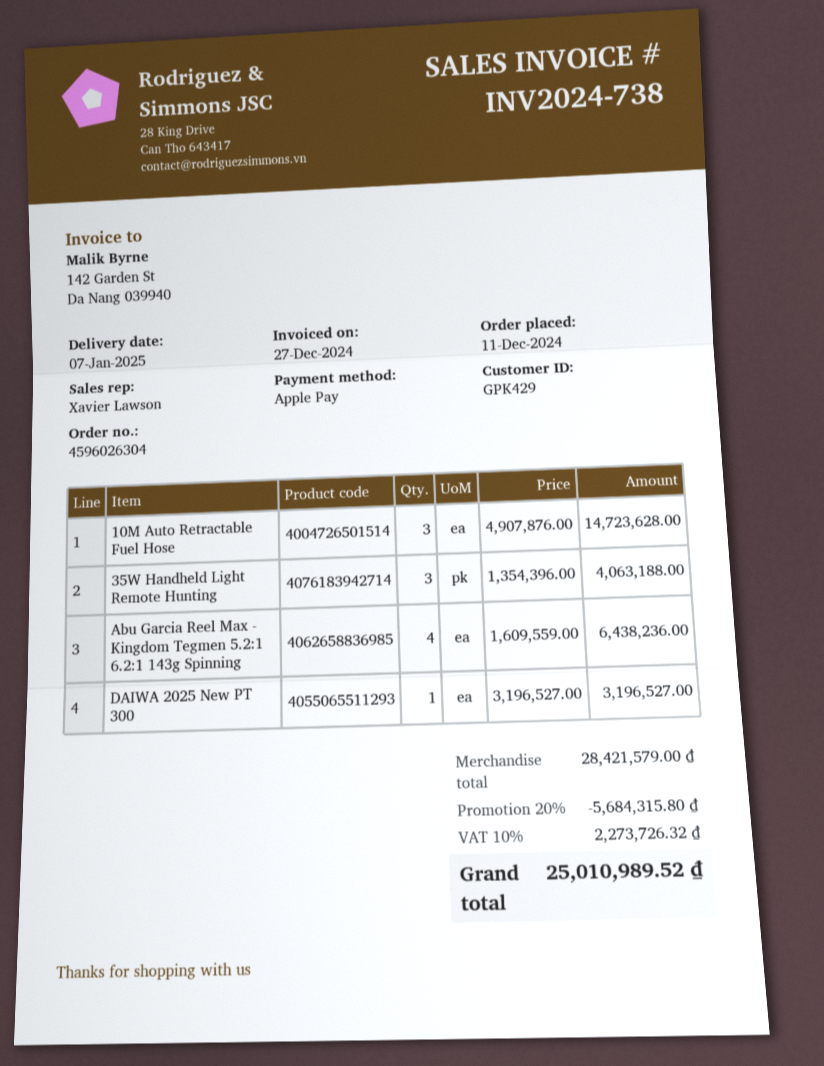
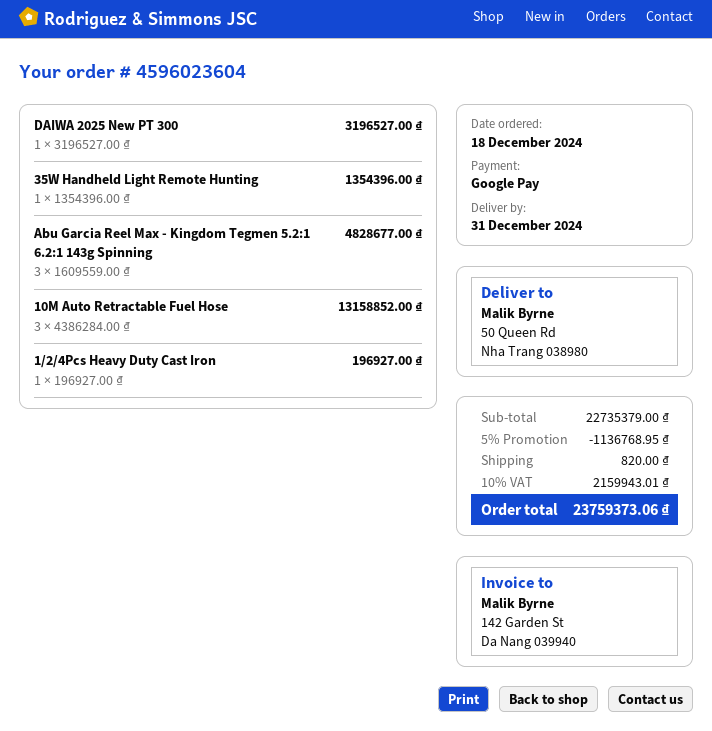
order number: 4596026304 -> 4596023604
order date: 2024-12-11 -> 2024-12-18
delivery date: 2025-01-07 -> 2024-12-31
payment method: Apple Pay -> Google Pay
10M Auto Retractable Fuel Hose: 3 x 4907876.00 = 14723628.00 -> 3 x 4386284.00 = 13158852.00
35W Handheld Light Remote Hunting: 3 x 1354396.00 = 4063188.00 -> 1 x 1354396.00 = 1354396.00
Abu Garcia Reel Max - Kingdom Tegmen 5.2:1 6.2:1 143g Spinning: 4 x 1609559.00 = 6438236.00 -> 3 x 1609559.00 = 4828677.00
1/2/4Pcs Heavy Duty Cast Iron: none -> 1 x 196927.00 = 196927.00
subtotal: 28421579.00 -> 22735379.00
discount: 20% = 5684315.80 -> 5% = 1136768.95
shipping: none -> 820.00
tax: 10% = 2273726.32 -> 10% = 2159943.01
total: 25010989.52 -> 23759373.06

